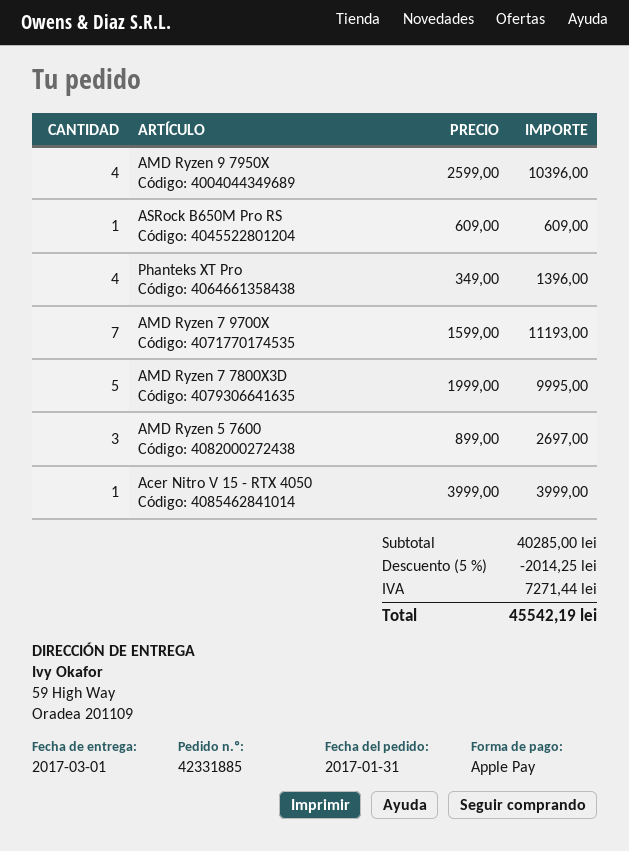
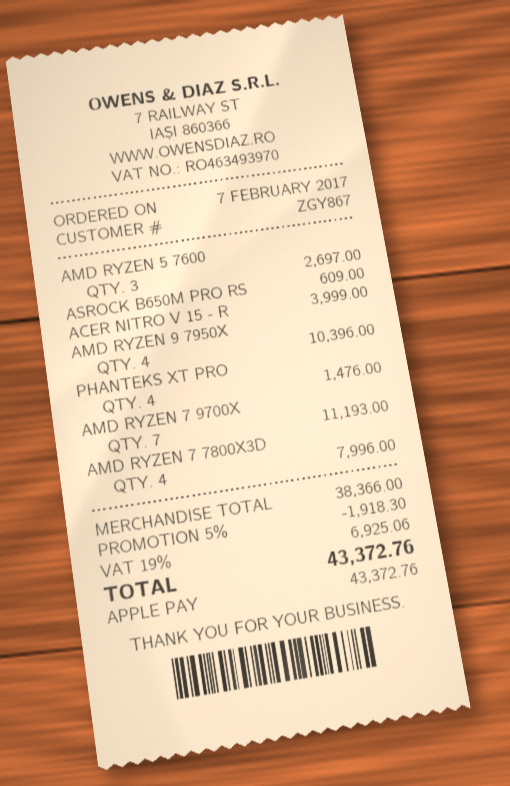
order date: 2017-01-31 -> 2017-02-07
Phanteks XT Pro: 4 for 1396.00 -> 4 for 1476.00
AMD Ryzen 7 7800X3D: 5 for 9995.00 -> 4 for 7996.00
subtotal: 40285.00 -> 38366.00
discount: 5% = 2014.25 -> 5% = 1918.30
tax: 7271.44 -> 6925.06
total: 45542.19 -> 43372.76

